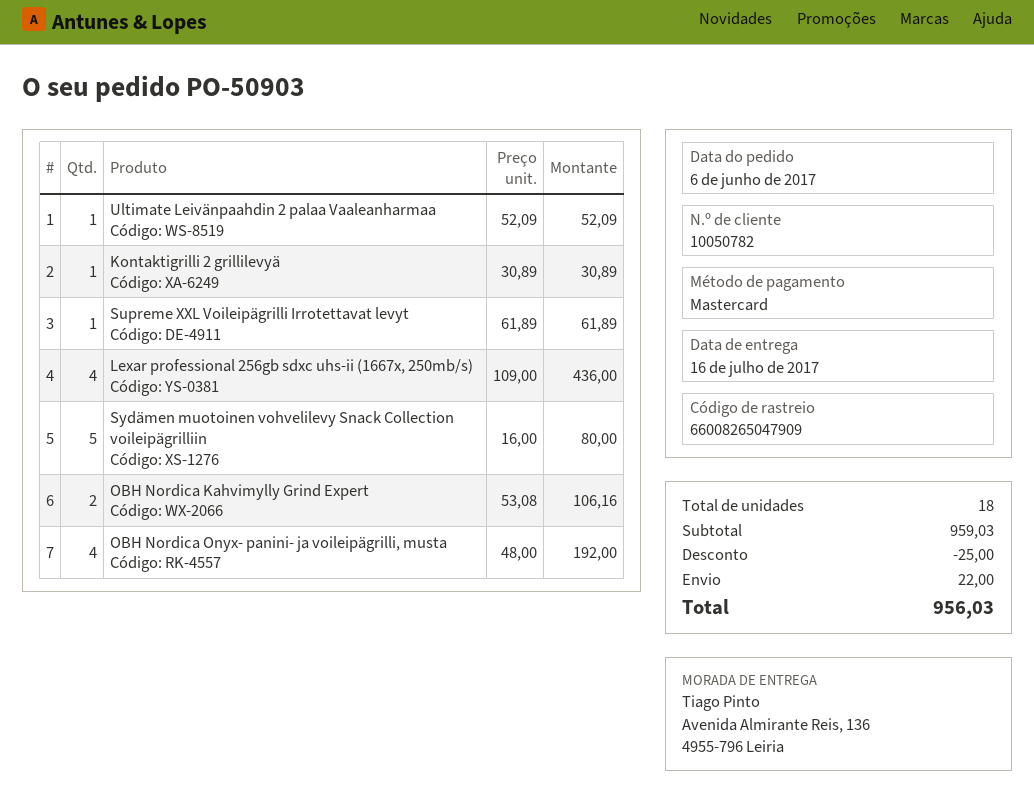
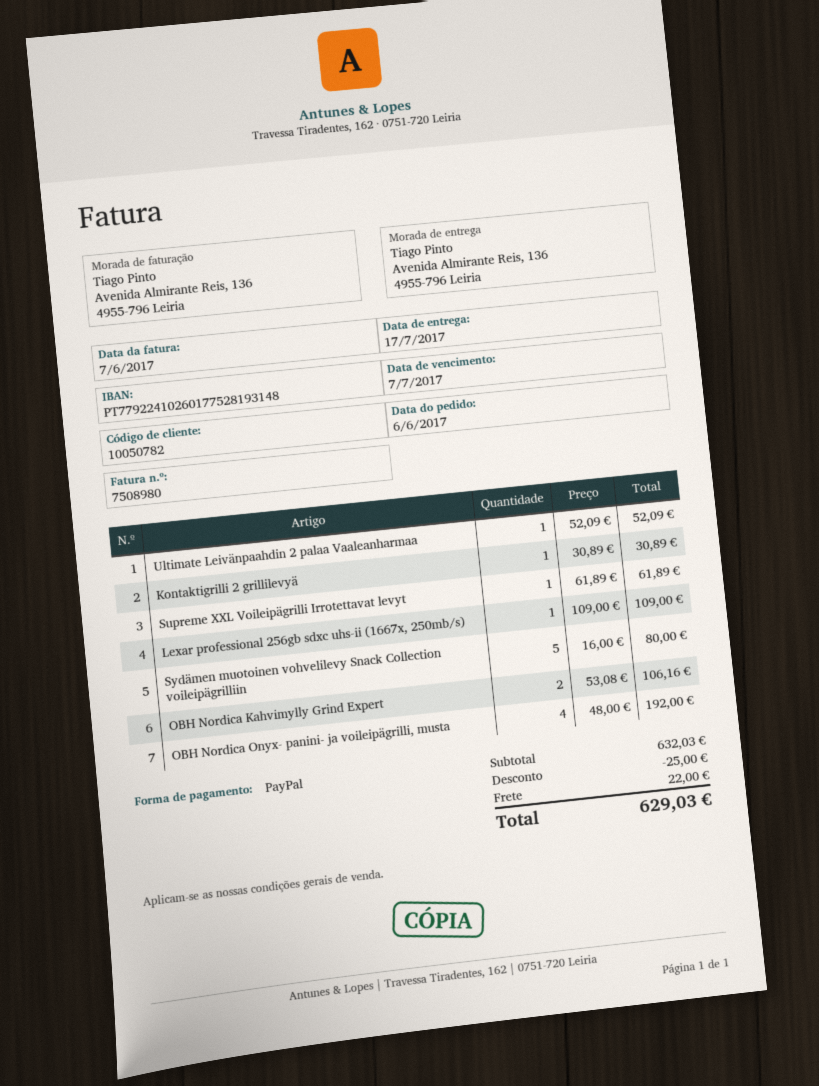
delivery date: 2017-07-16 -> 2017-07-17
payment method: Mastercard -> PayPal
Lexar professional 256gb sdxc uhs-ii (1667x, 250mb/s): 4 x 109.00 = 436.00 -> 1 x 109.00 = 109.00
subtotal: 959.03 -> 632.03
total: 956.03 -> 629.03

